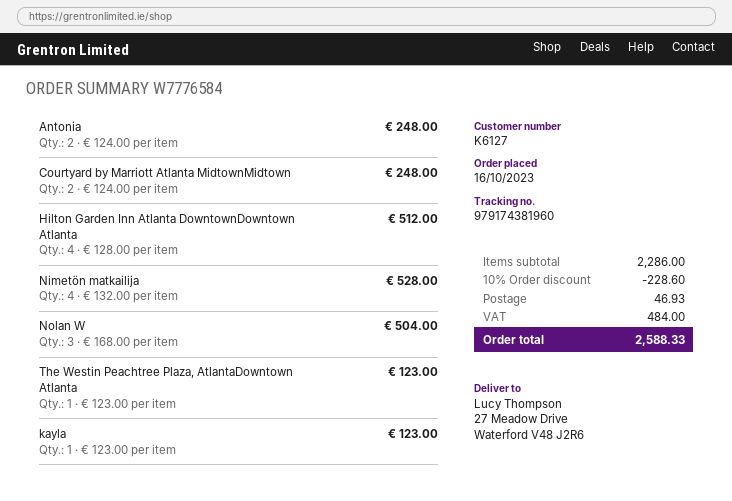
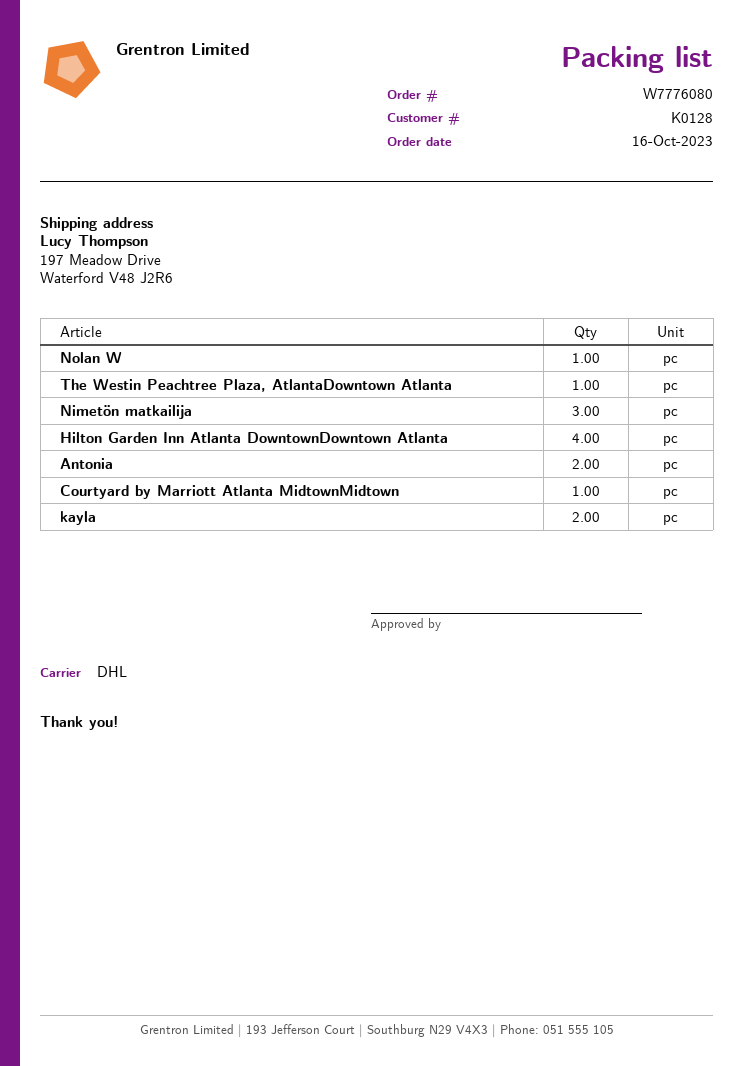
order number: W7776584 -> W7776080
customer number: K6127 -> K0128
ship to: 27 Meadow Drive, Waterford V48 J2R6 -> 197 Meadow Drive, Waterford V48 J2R6
Courtyard by Marriott Atlanta MidtownMidtown: 2 -> 1
Nimetön matkailija: 4 -> 3
Nolan W: 3 -> 1
kayla: 1 -> 2

